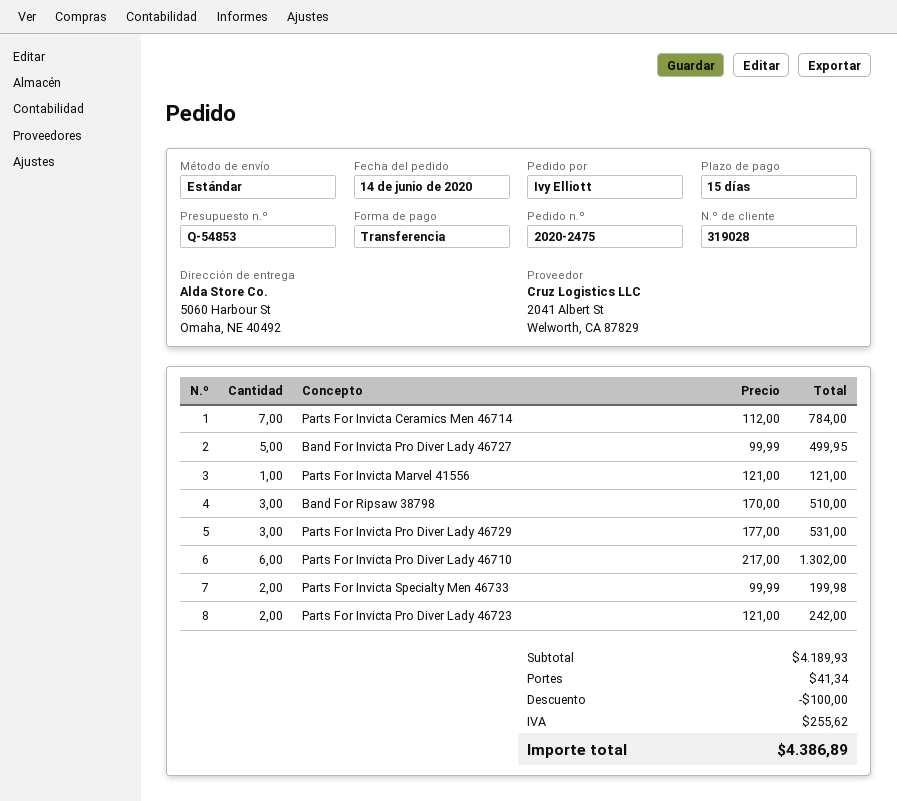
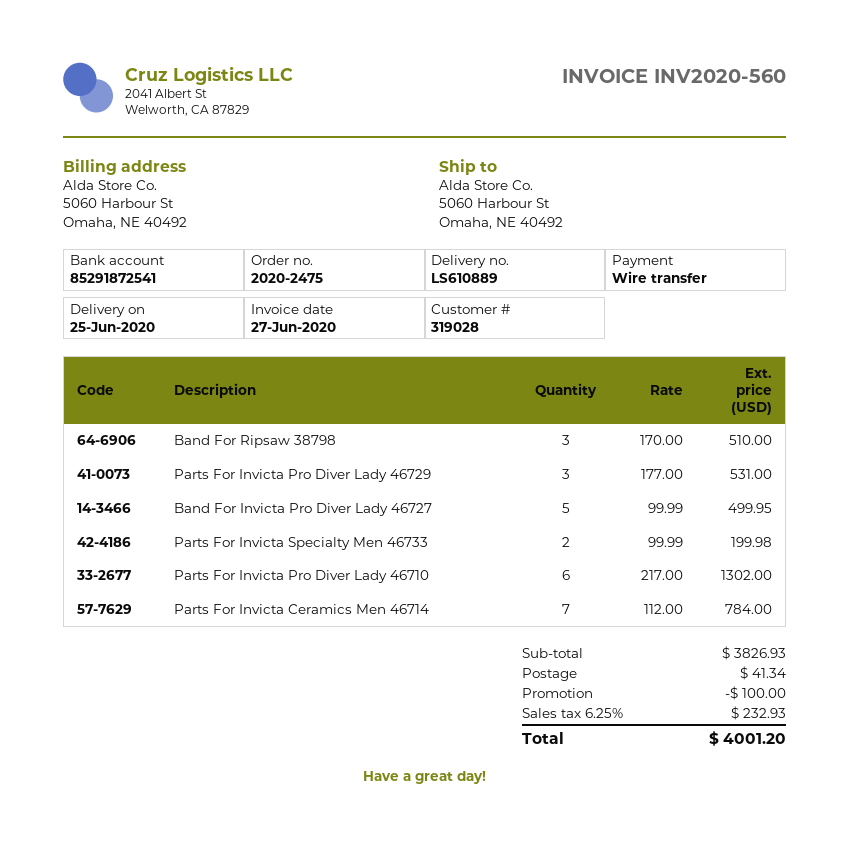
Parts For Invicta Marvel 41556: 1 x 121.00 = 121.00 -> none
Parts For Invicta Pro Diver Lady 46723: 2 x 121.00 = 242.00 -> none
subtotal: 4189.93 -> 3826.93
tax: 255.62 -> 232.93
total: 4386.89 -> 4001.20

